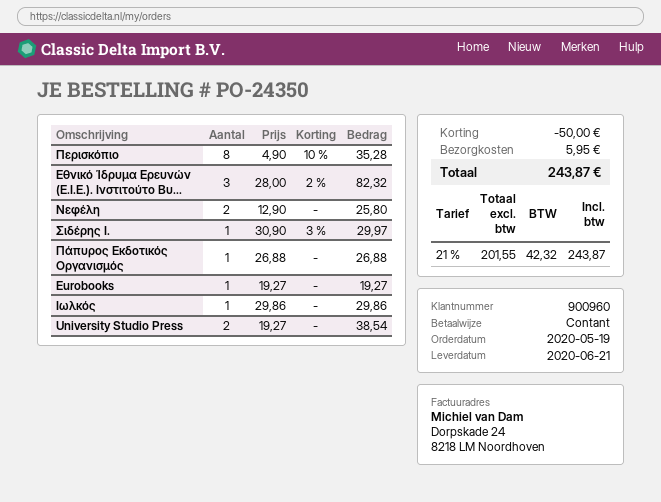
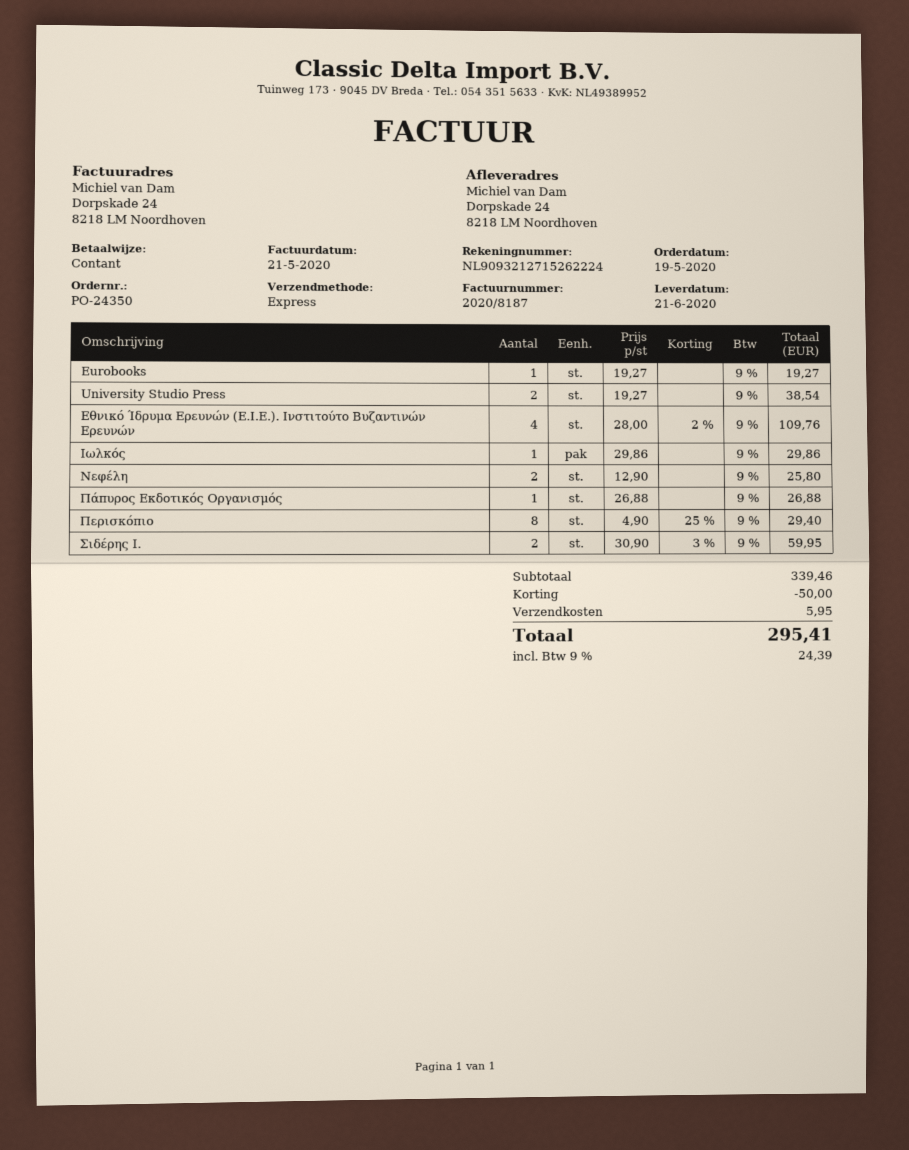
Περισκόπιο: 8 x 4.90 - 10% = 35.28 -> 8 x 4.90 - 25% = 29.40
Εθνικό Ίδρυμα Ερευνών (Ε.Ι.Ε.). Ινστιτούτο Βυ...: 3 x 28.00 - 2% = 82.32 -> 4 x 28.00 - 2% = 109.76
Σιδέρης Ι.: 1 x 30.90 - 3% = 29.97 -> 2 x 30.90 - 3% = 59.95
tax: 21% = 42.32 -> 9% = 24.39
total: 243.87 -> 295.41

